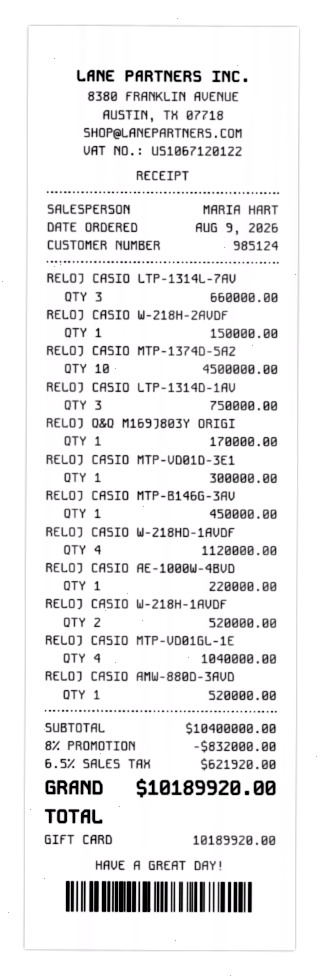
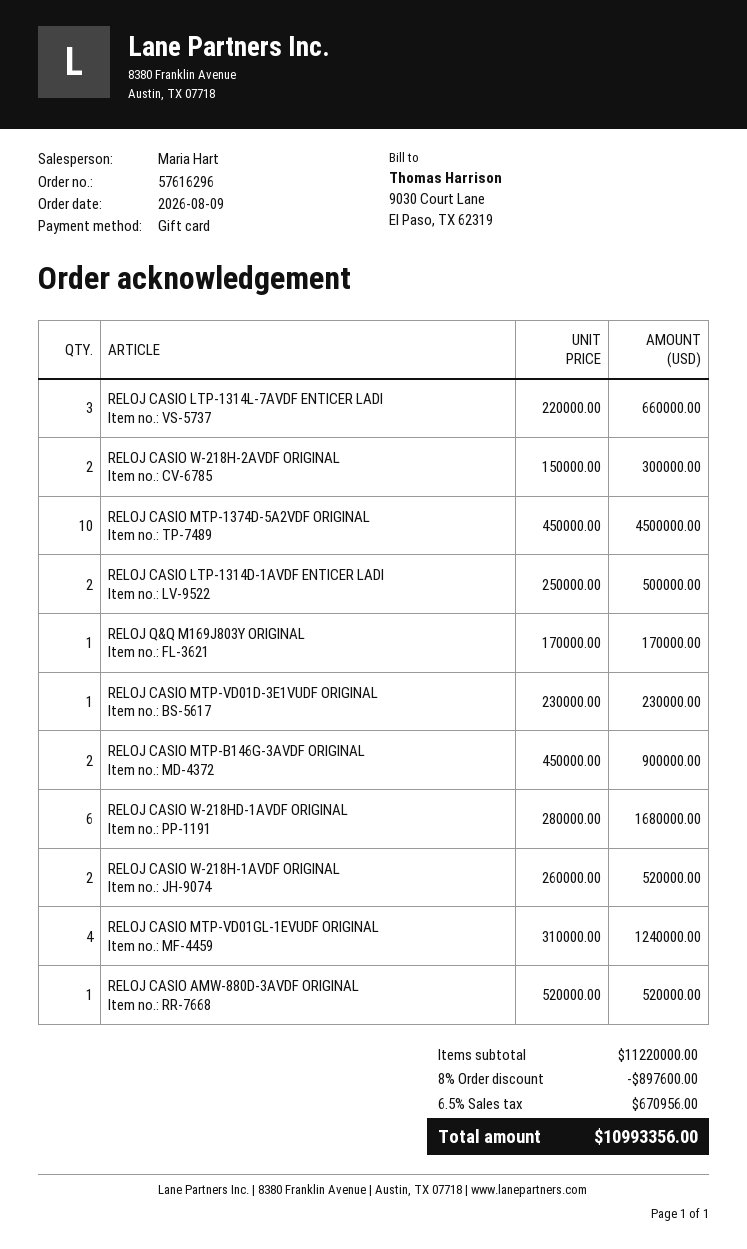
RELOJ CASIO W-218H-2AVDF: 1 for 150000.00 -> 2 for 300000.00
RELOJ CASIO LTP-1314D-1AV: 3 for 750000.00 -> 2 for 500000.00
RELOJ CASIO MTP-VD01D-3E1: 1 for 300000.00 -> 1 for 230000.00
RELOJ CASIO MTP-B146G-3AV: 1 for 450000.00 -> 2 for 900000.00
RELOJ CASIO W-218HD-1AVDF: 4 for 1120000.00 -> 6 for 1680000.00
RELOJ CASIO AE-1000W-4BVD: 1 for 220000.00 -> none
RELOJ CASIO MTP-VD01GL-1E: 4 for 1040000.00 -> 4 for 1240000.00
subtotal: 10400000.00 -> 11220000.00
discount: 8% = 832000.00 -> 8% = 897600.00
tax: 6.5% = 621920.00 -> 6.5% = 670956.00
total: 10189920.00 -> 10993356.00

